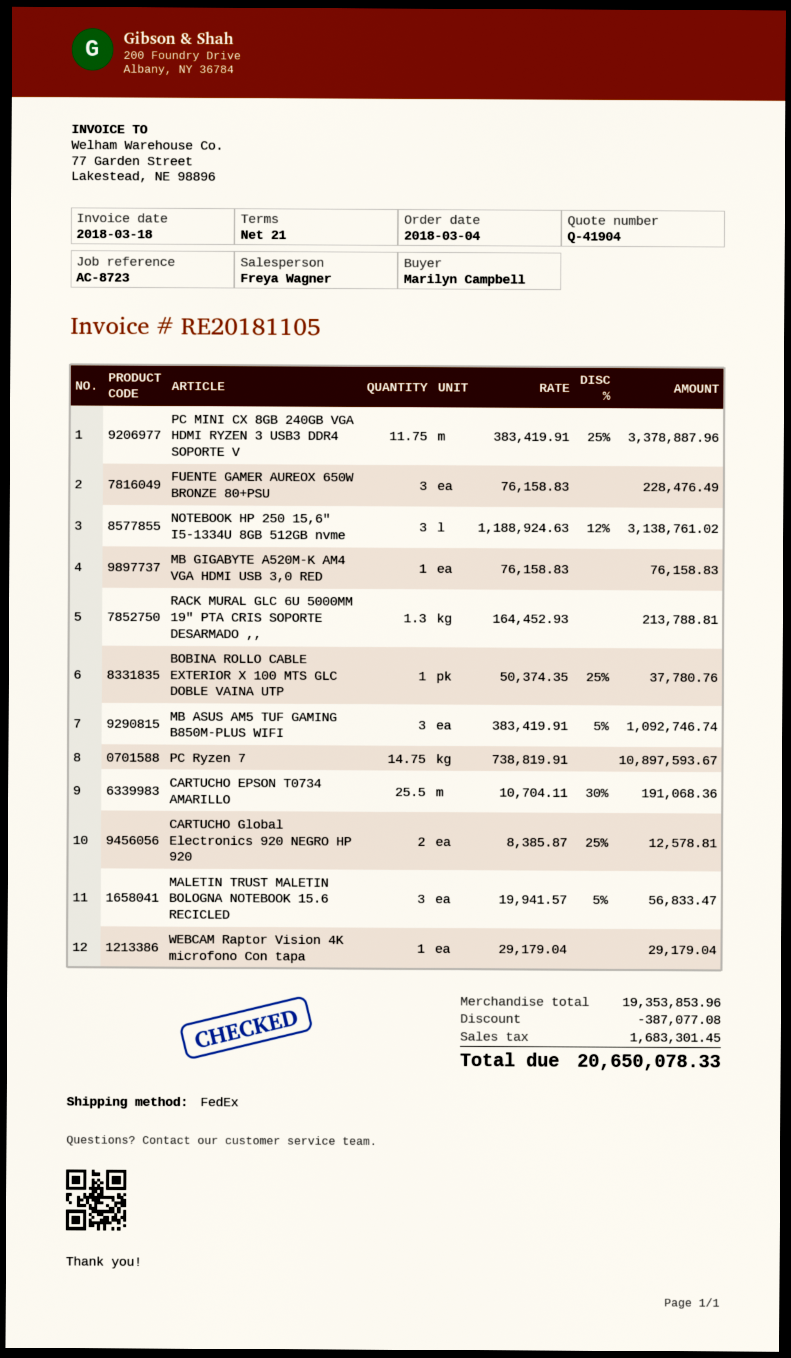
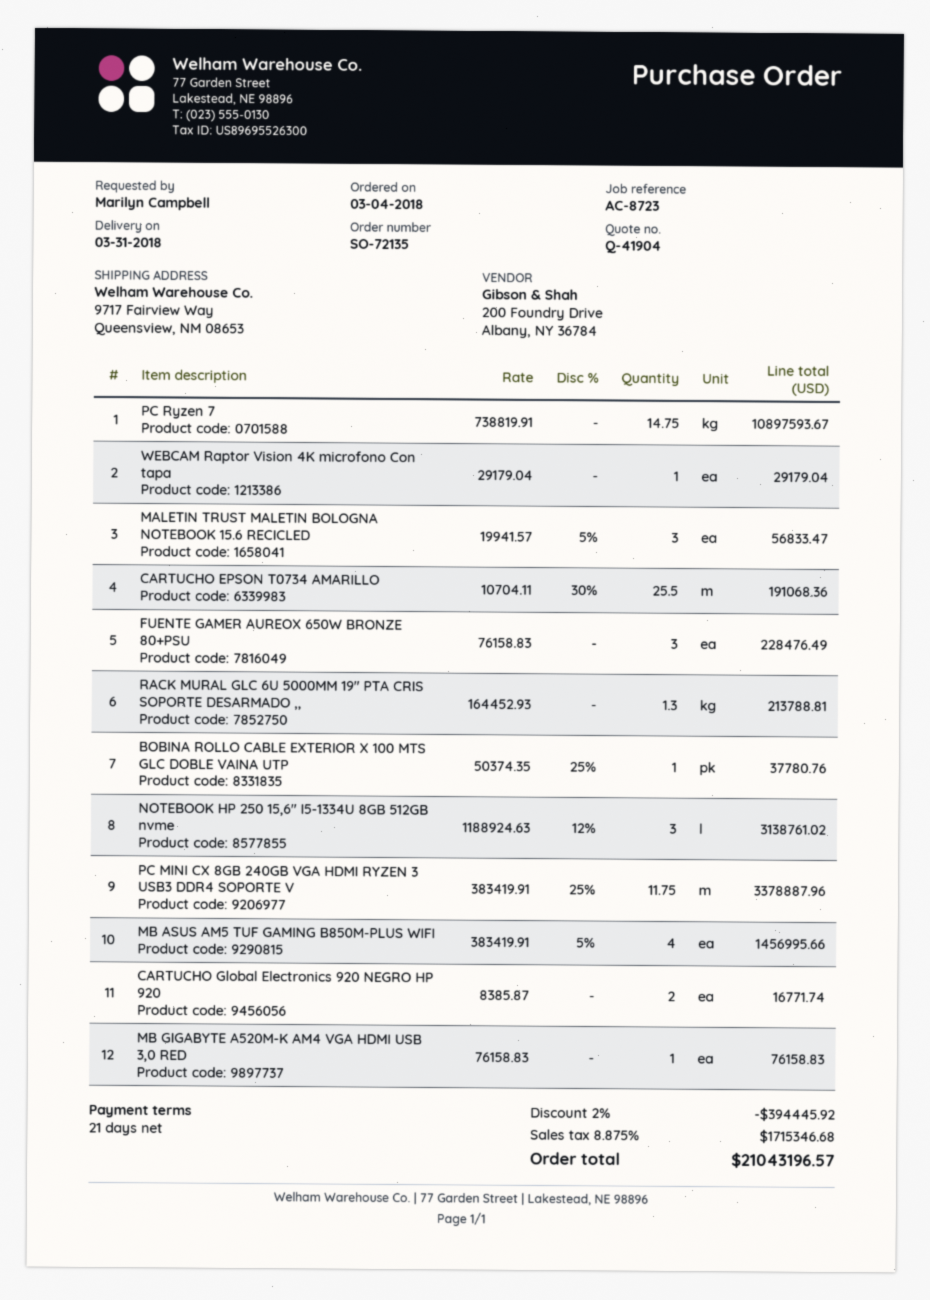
MB ASUS AM5 TUF GAMING B850M-PLUS WIFI: 3 x 383419.91 - 5% = 1092746.74 -> 4 x 383419.91 - 5% = 1456995.66
CARTUCHO Global Electronics 920 NEGRO HP 920: 2 x 8385.87 - 25% = 12578.81 -> 2 x 8385.87 = 16771.74
discount: 387077.08 -> 394445.92
tax: 1683301.45 -> 1715346.68
total: 20650078.33 -> 21043196.57

